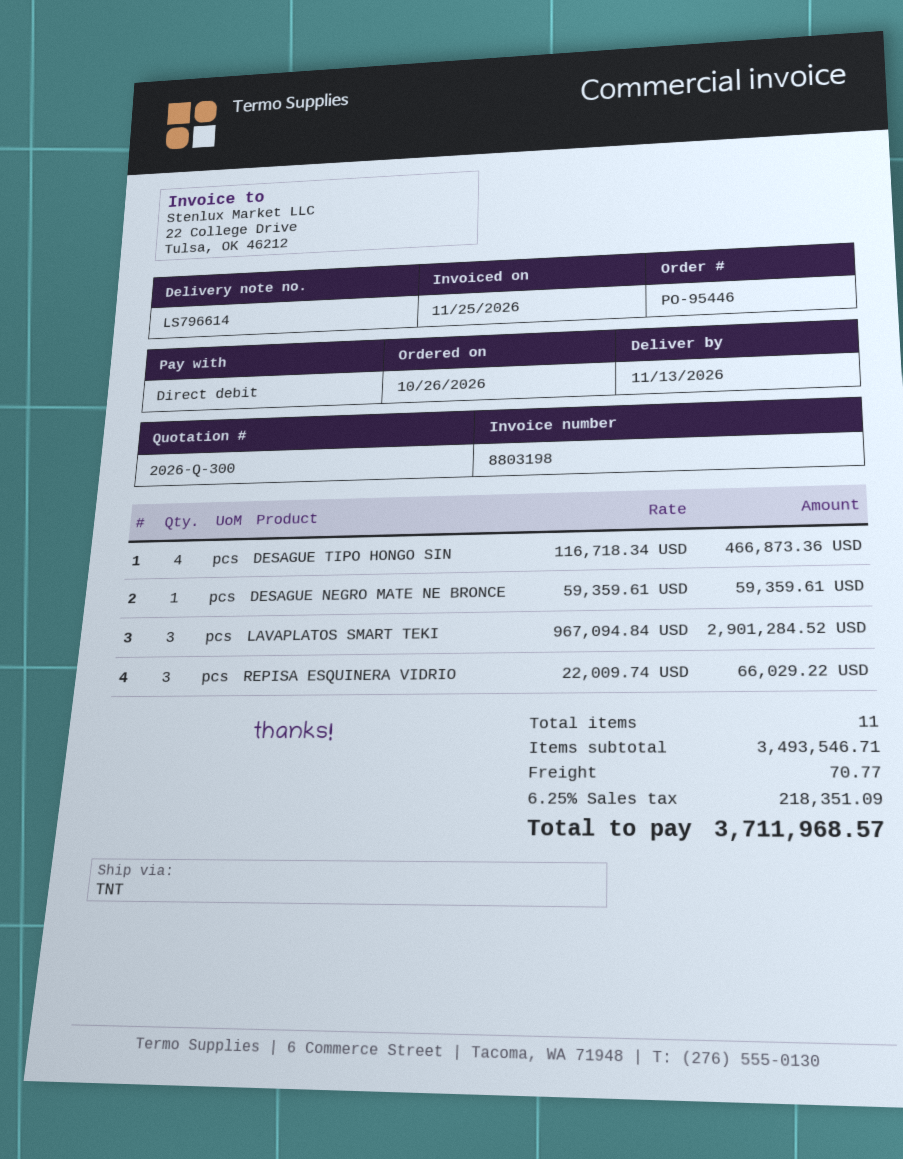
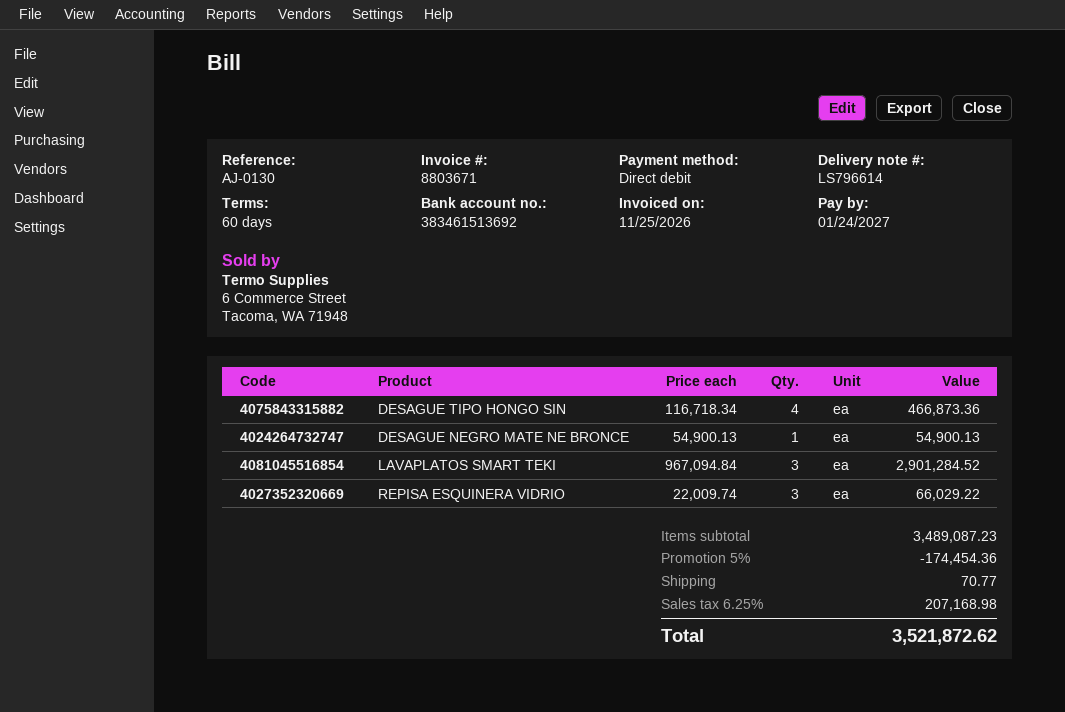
invoice number: 8803198 -> 8803671
DESAGUE NEGRO MATE NE BRONCE: 1 x 59359.61 = 59359.61 -> 1 x 54900.13 = 54900.13
subtotal: 3493546.71 -> 3489087.23
discount: none -> 5% = 174454.36
tax: 6.25% = 218351.09 -> 6.25% = 207168.98
total: 3711968.57 -> 3521872.62

